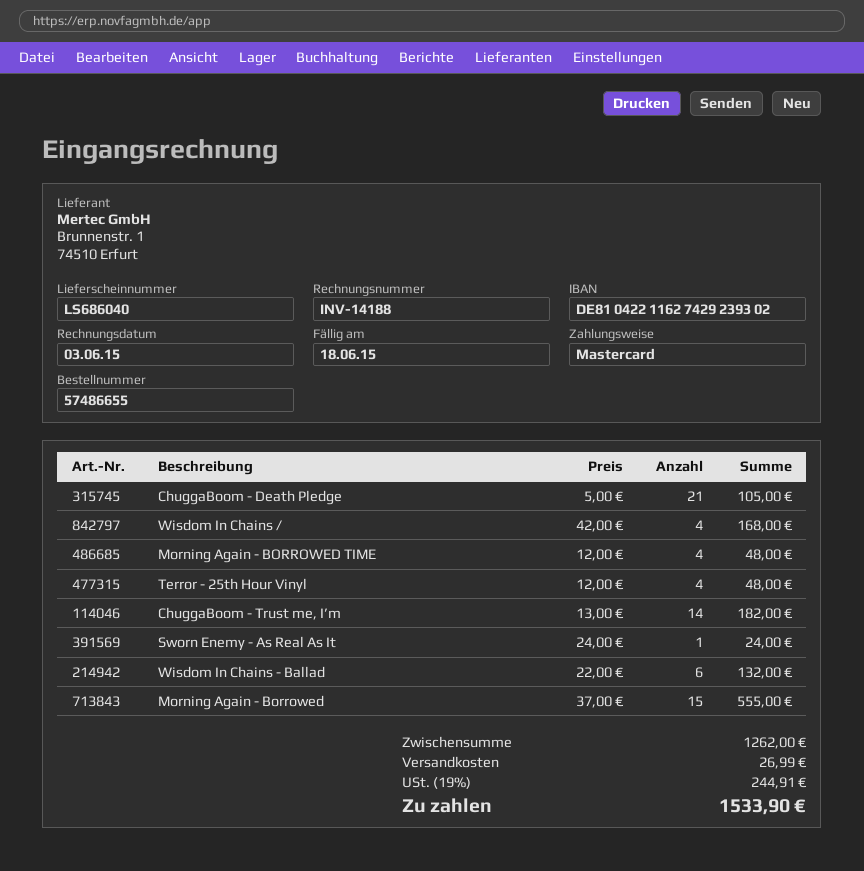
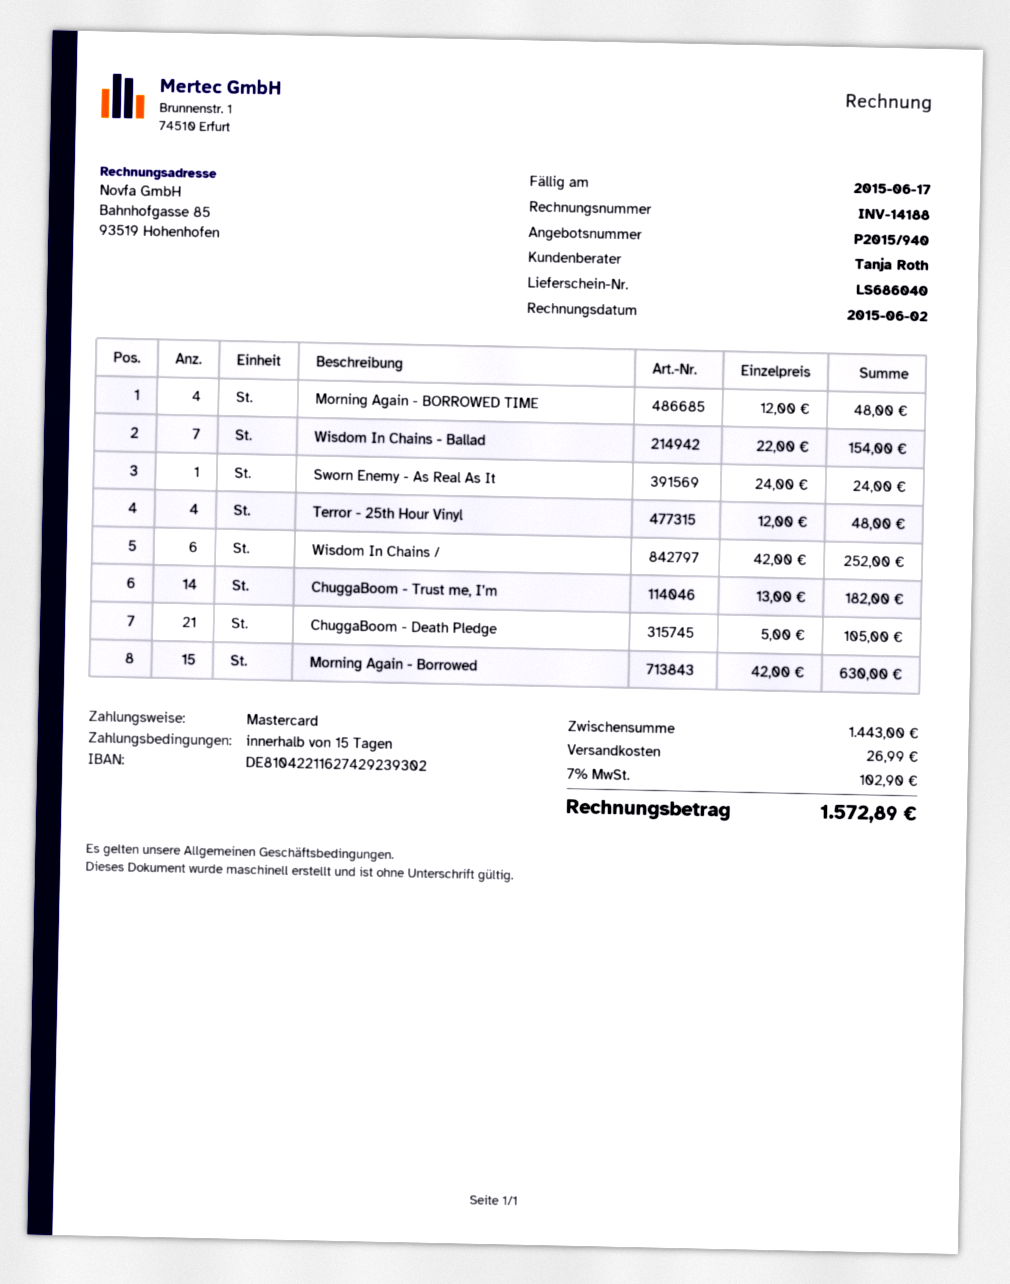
invoice date: 2015-06-03 -> 2015-06-02
due date: 2015-06-18 -> 2015-06-17
Wisdom In Chains /: 4 x 42.00 = 168.00 -> 6 x 42.00 = 252.00
Wisdom In Chains - Ballad: 6 x 22.00 = 132.00 -> 7 x 22.00 = 154.00
Morning Again - Borrowed: 15 x 37.00 = 555.00 -> 15 x 42.00 = 630.00
subtotal: 1262.00 -> 1443.00
tax: 19% = 244.91 -> 7% = 102.90
total: 1533.90 -> 1572.89

